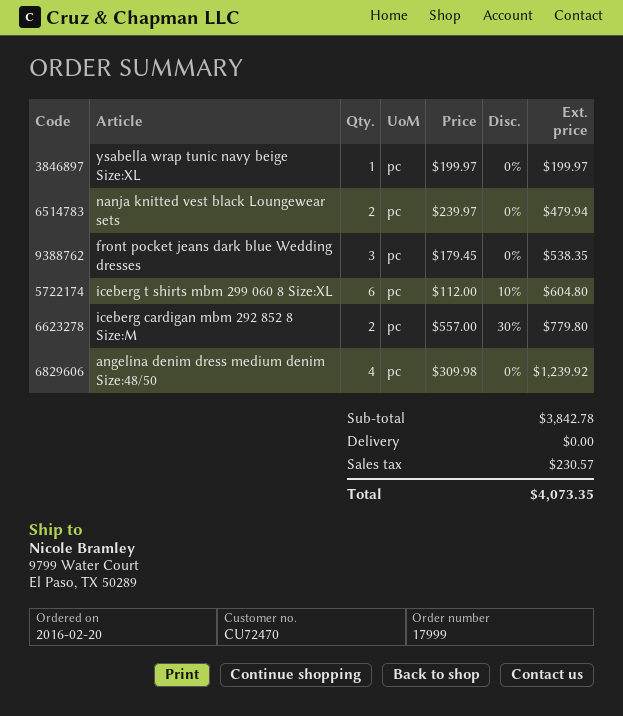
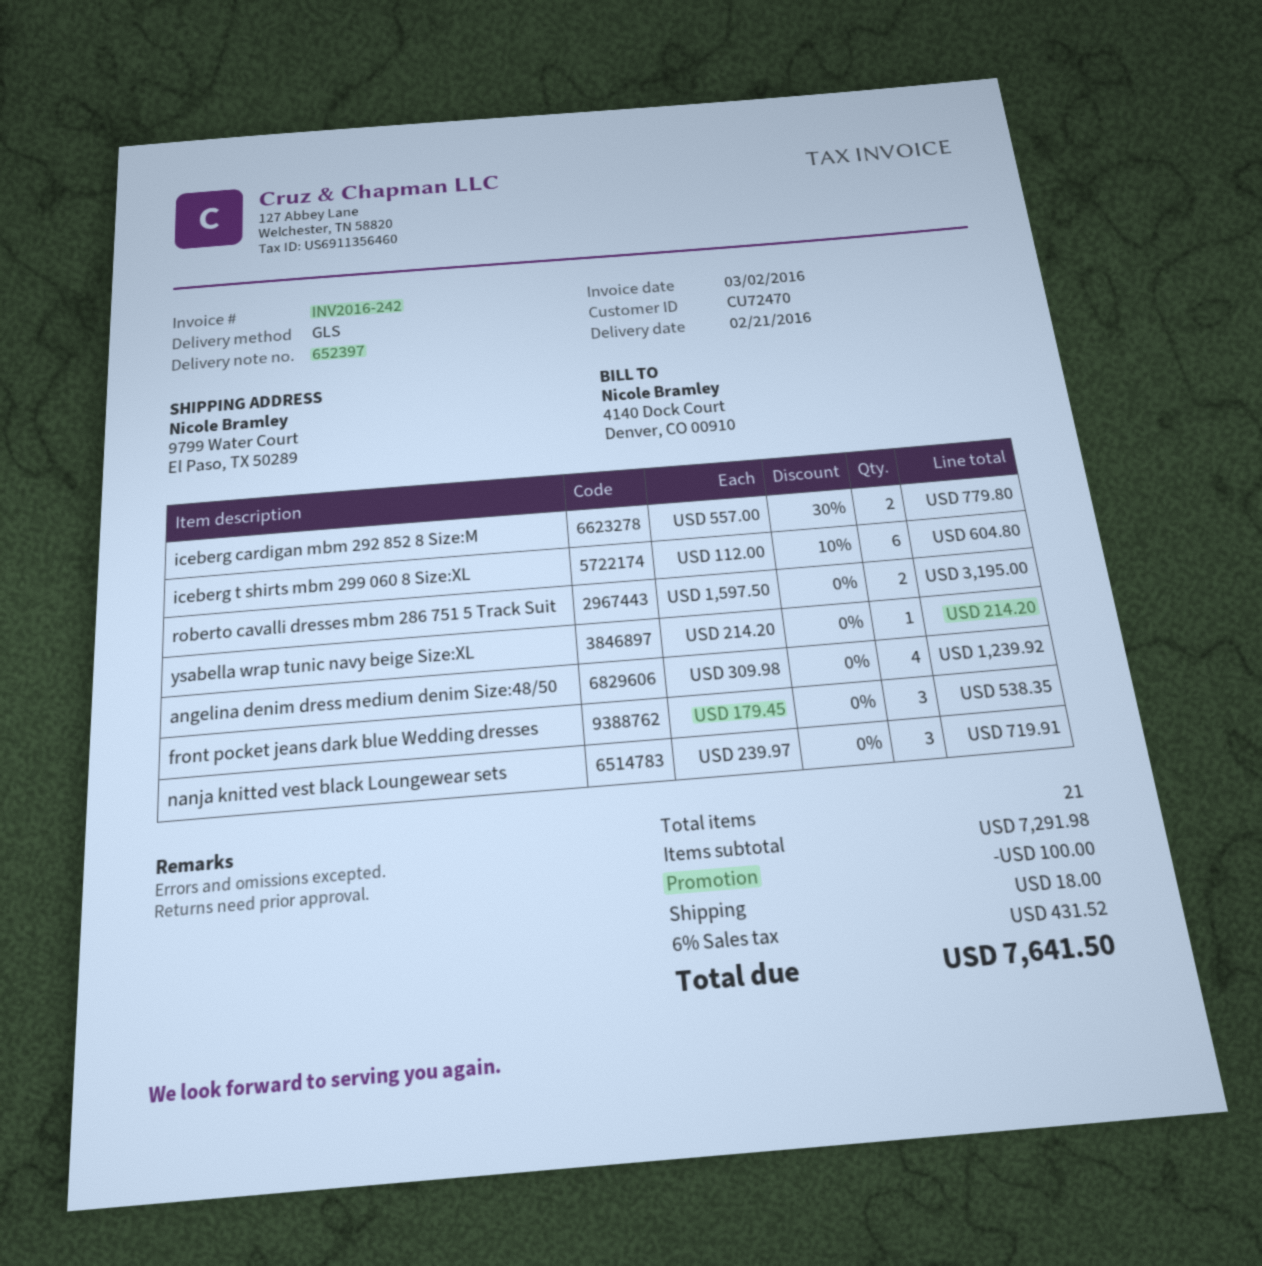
ysabella wrap tunic navy beige Size:XL: 1 x 199.97 = 199.97 -> 1 x 214.20 = 214.20
nanja knitted vest black Loungewear sets: 2 x 239.97 = 479.94 -> 3 x 239.97 = 719.91
roberto cavalli dresses mbm 286 751 5 Track Suit: none -> 2 x 1597.50 = 3195.00
subtotal: 3842.78 -> 7291.98
discount: none -> 100.00
shipping: 0.00 -> 18.00
tax: 230.57 -> 431.52
total: 4073.35 -> 7641.50

